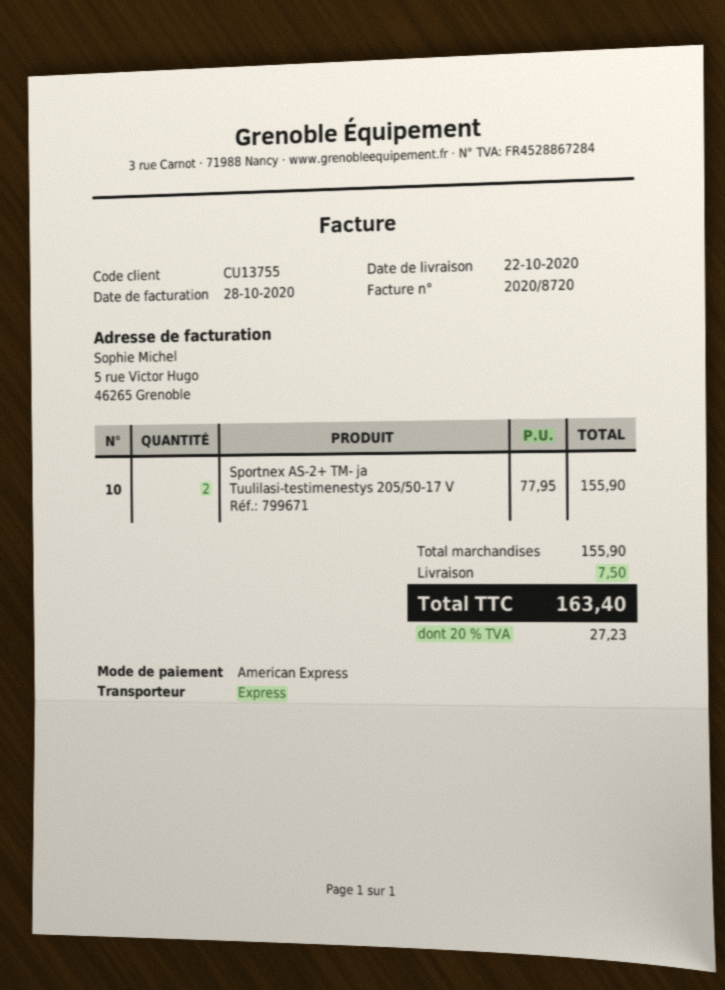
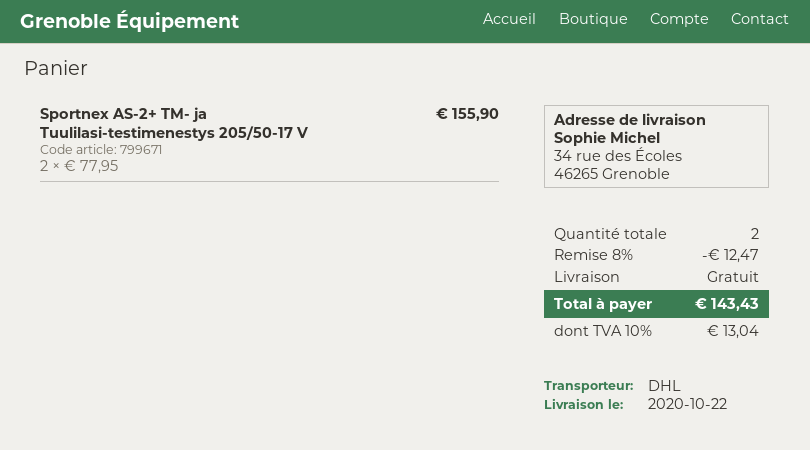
shipping method: express -> DHL
discount: none -> 8% = 12.47
shipping: 7.50 -> 0.00
tax: 20% = 27.23 -> 10% = 13.04
total: 163.40 -> 143.43

